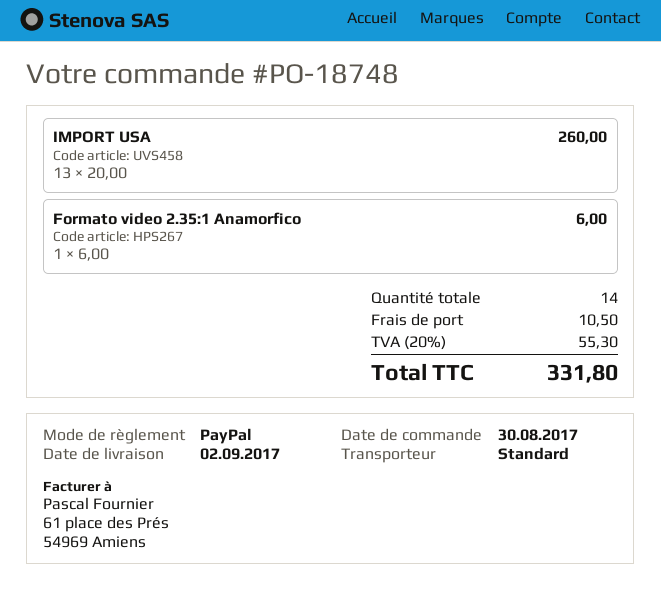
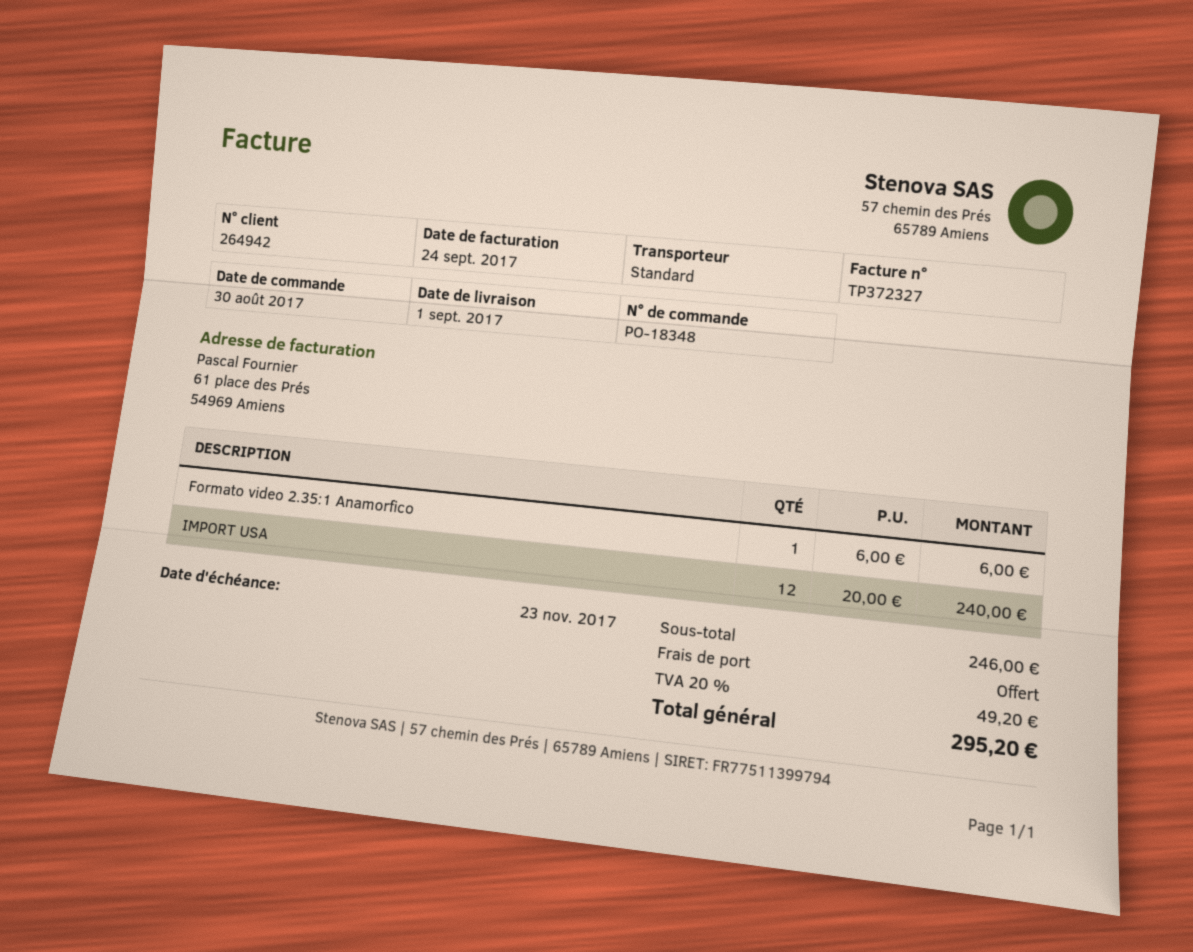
order number: PO-18748 -> PO-18348
delivery date: 2017-09-02 -> 2017-09-01
IMPORT USA: 13 x 20.00 = 260.00 -> 12 x 20.00 = 240.00
shipping: 10.50 -> 0.00
tax: 20% = 55.30 -> 20% = 49.20
total: 331.80 -> 295.20

